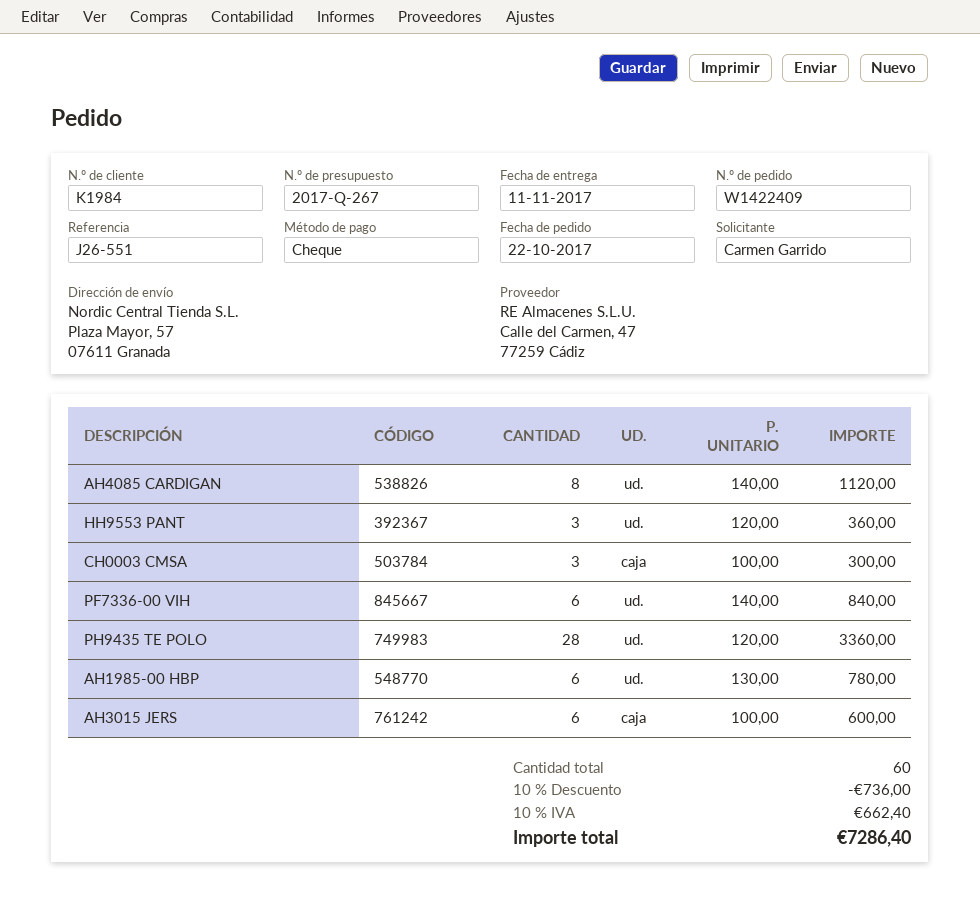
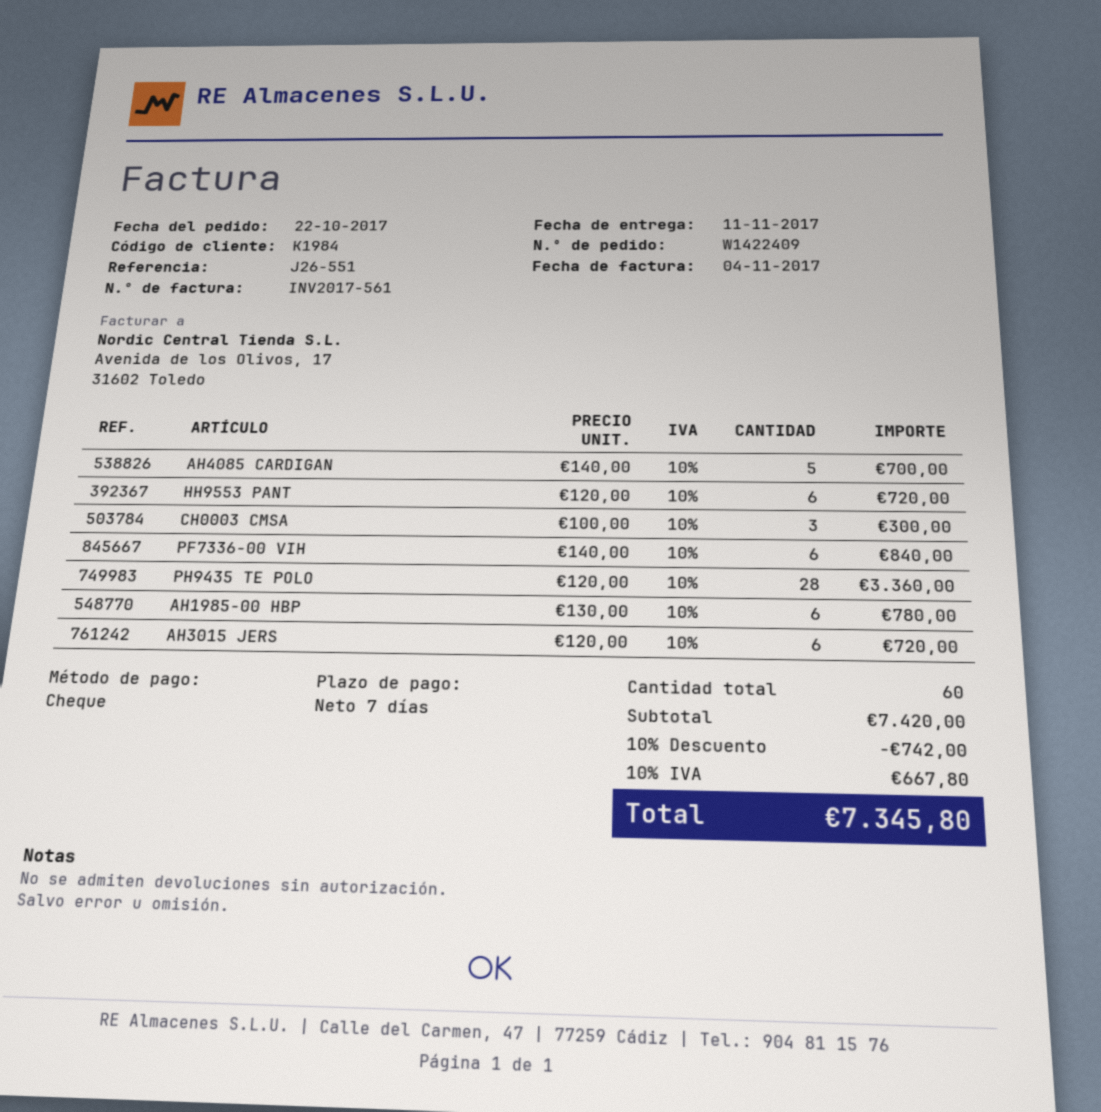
AH4085 CARDIGAN: 8 x 140.00 = 1120.00 -> 5 x 140.00 = 700.00
HH9553 PANT: 3 x 120.00 = 360.00 -> 6 x 120.00 = 720.00
AH3015 JERS: 6 x 100.00 = 600.00 -> 6 x 120.00 = 720.00
discount: 10% = 736.00 -> 10% = 742.00
tax: 10% = 662.40 -> 10% = 667.80
total: 7286.40 -> 7345.80

